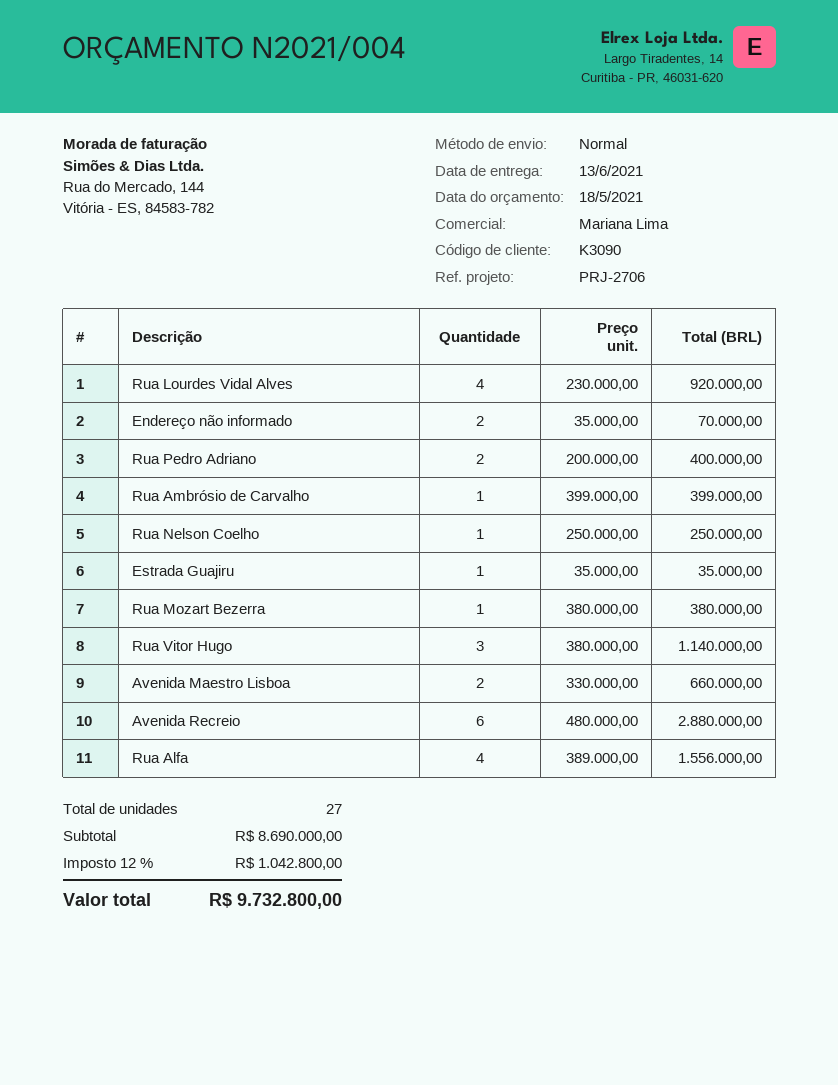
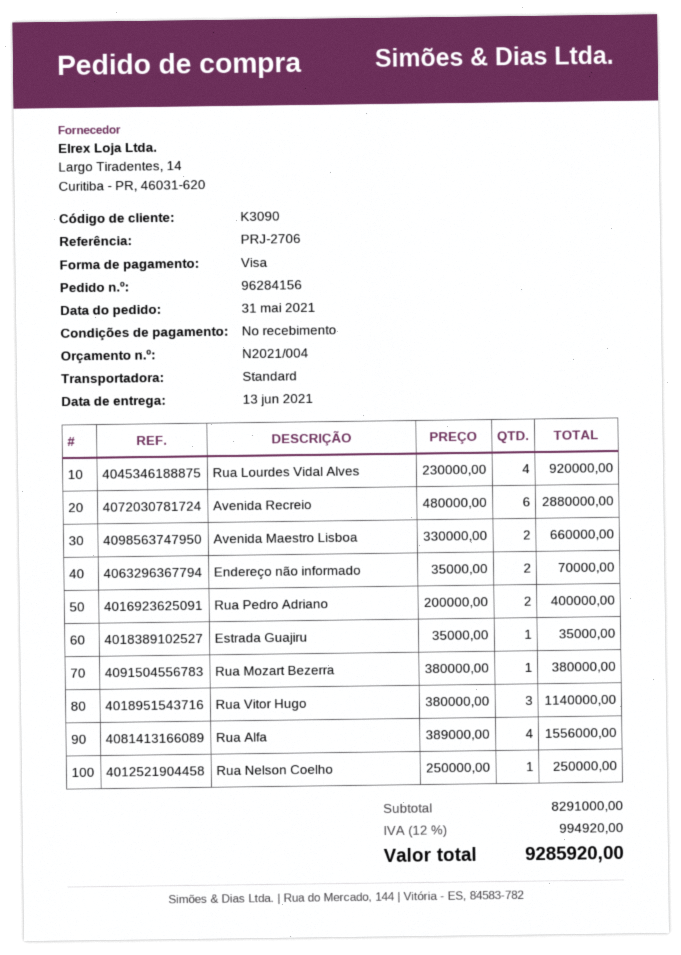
Rua Ambrósio de Carvalho: 1 x 399000.00 = 399000.00 -> none
subtotal: 8690000.00 -> 8291000.00
tax: 12% = 1042800.00 -> 12% = 994920.00
total: 9732800.00 -> 9285920.00

